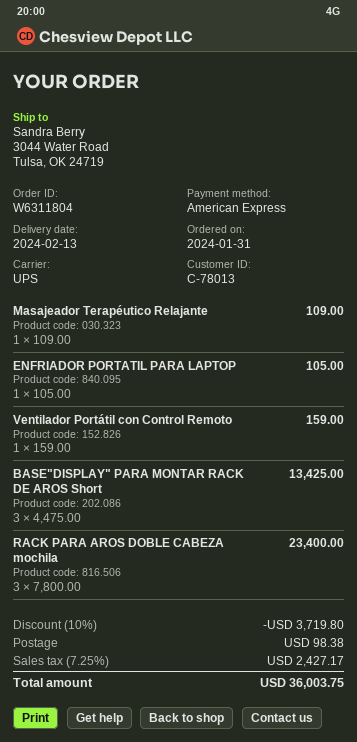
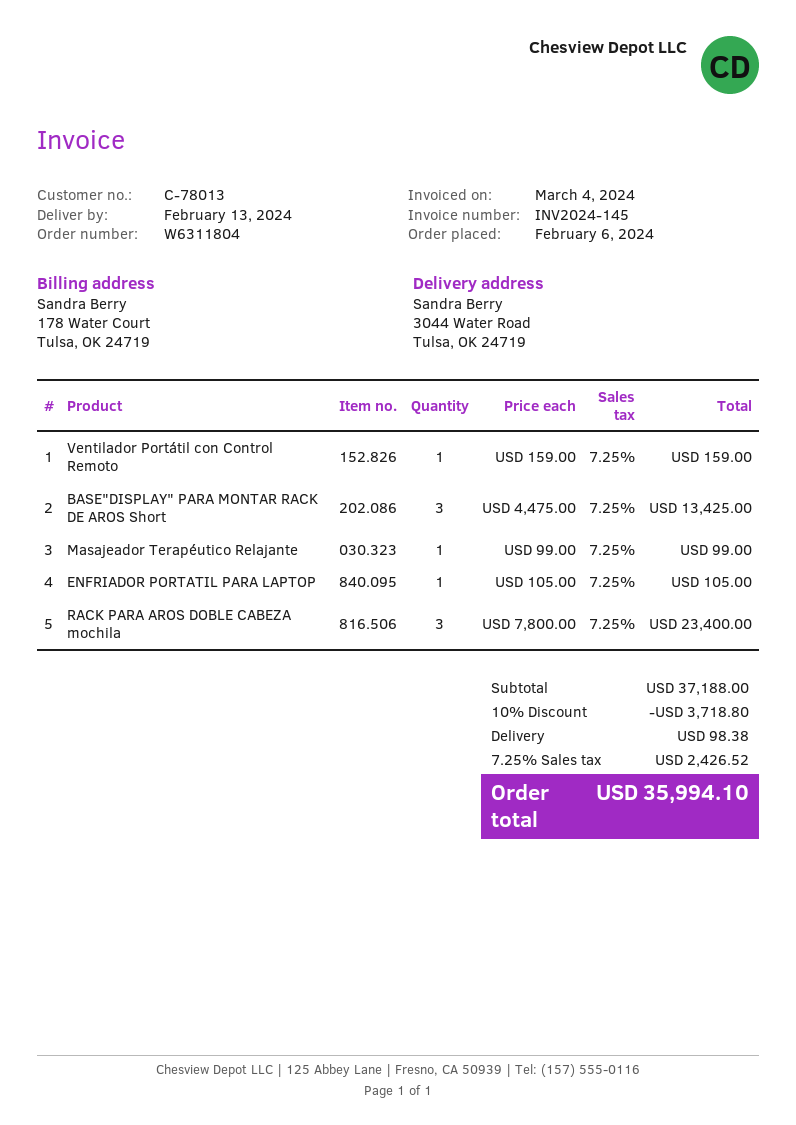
order date: 2024-01-31 -> 2024-02-06
Masajeador Terapéutico Relajante: 1 x 109.00 = 109.00 -> 1 x 99.00 = 99.00
discount: 10% = 3719.80 -> 10% = 3718.80
tax: 7.25% = 2427.17 -> 7.25% = 2426.52
total: 36003.75 -> 35994.10

